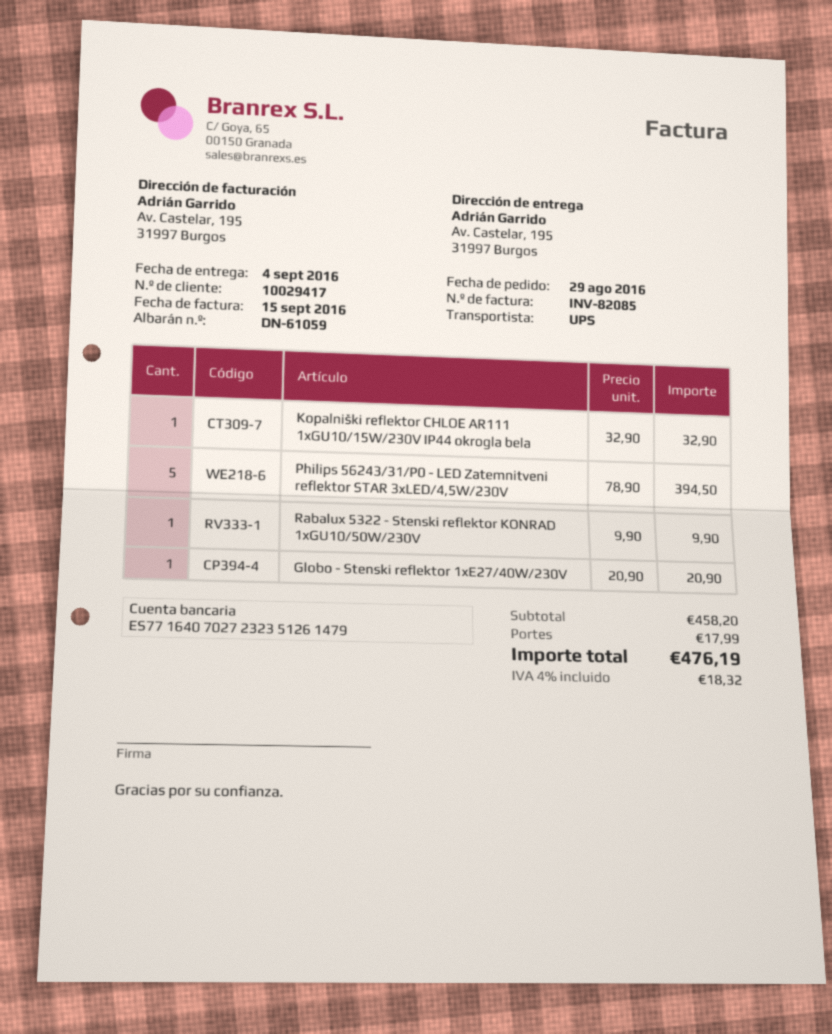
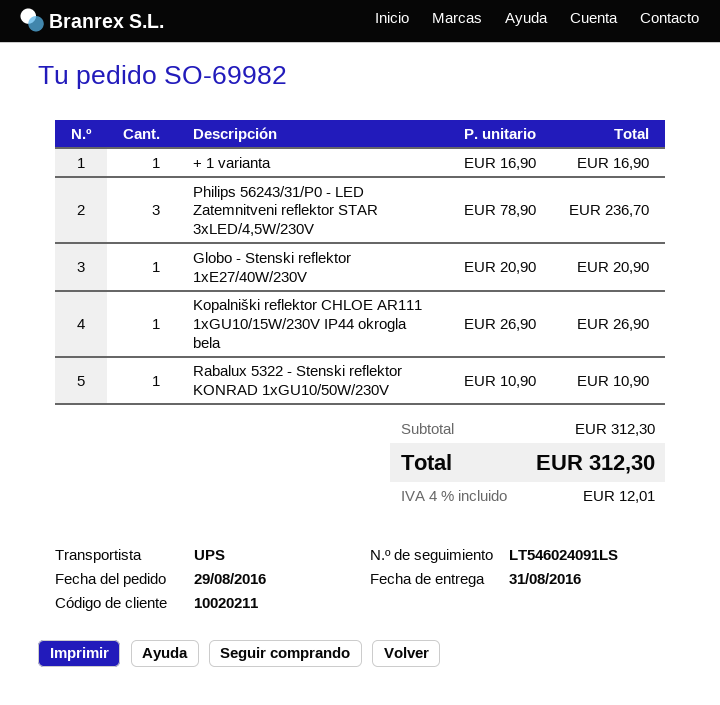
delivery date: 2016-09-04 -> 2016-08-31
customer number: 10029417 -> 10020211
Kopalniški reflektor CHLOE AR111 1xGU10/15W/230V IP44 okrogla bela: 1 x 32.90 = 32.90 -> 1 x 26.90 = 26.90
Philips 56243/31/P0 - LED Zatemnitveni reflektor STAR 3xLED/4,5W/230V: 5 x 78.90 = 394.50 -> 3 x 78.90 = 236.70
Rabalux 5322 - Stenski reflektor KONRAD 1xGU10/50W/230V: 1 x 9.90 = 9.90 -> 1 x 10.90 = 10.90
+ 1 varianta: none -> 1 x 16.90 = 16.90
subtotal: 458.20 -> 312.30
shipping: 17.99 -> none
tax: 4% = 18.32 -> 4% = 12.01
total: 476.19 -> 312.30

